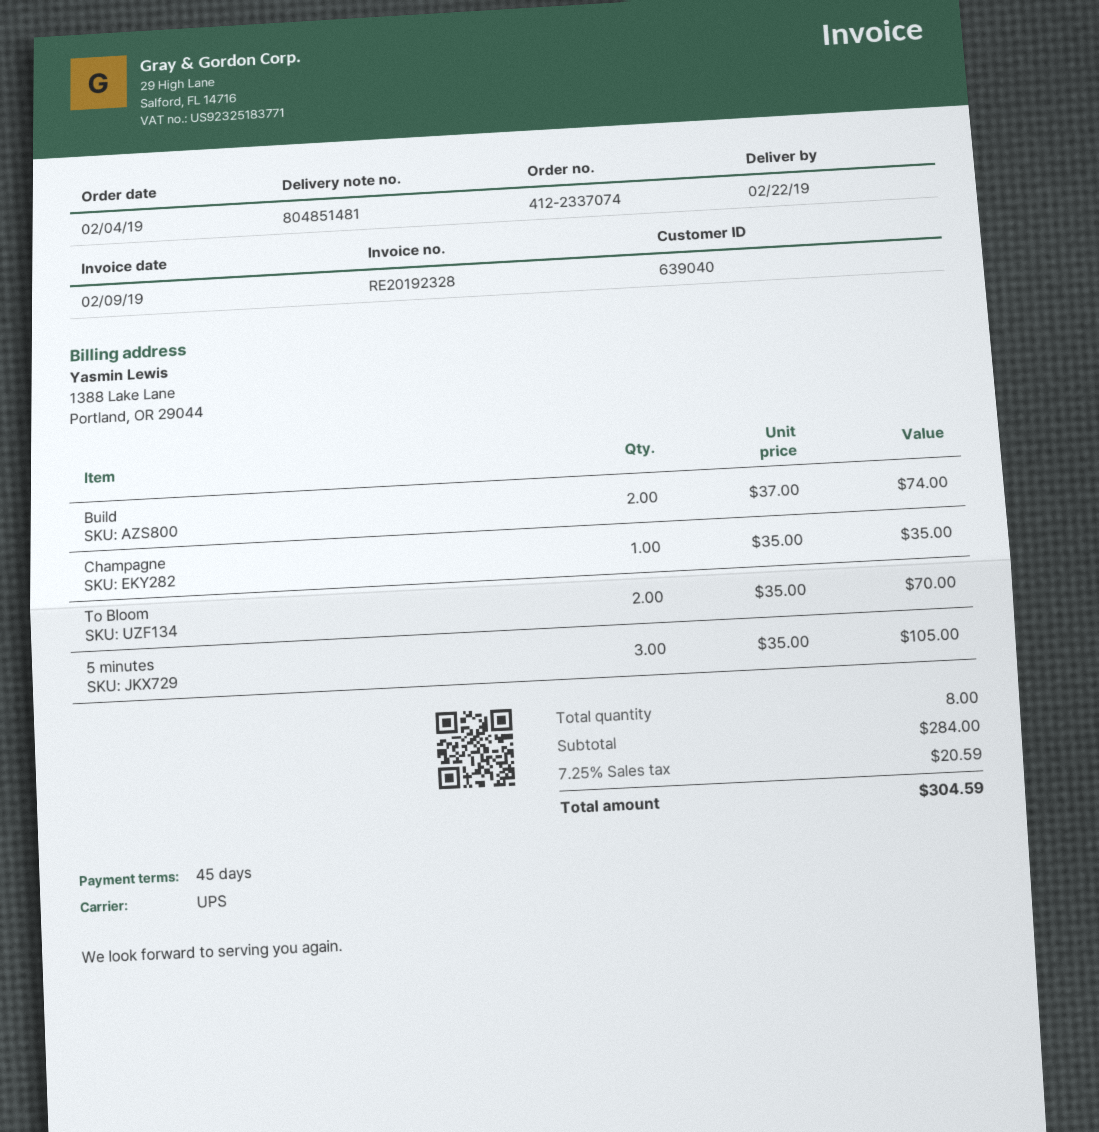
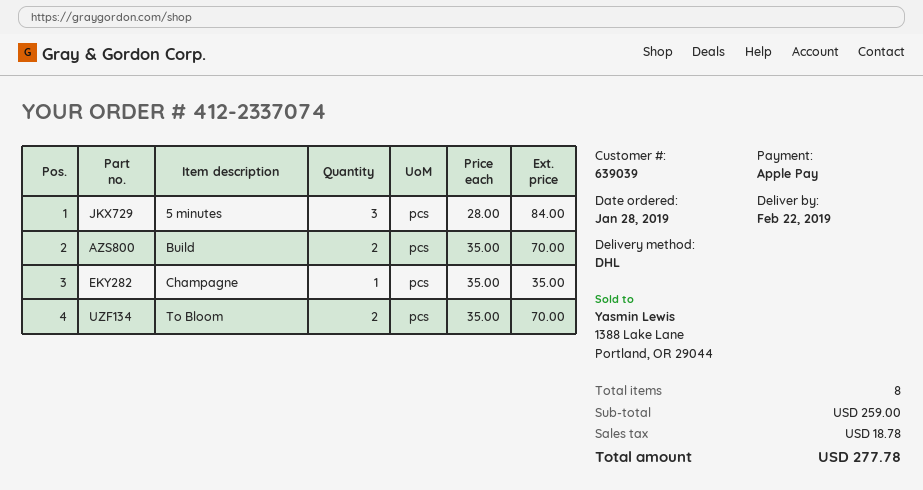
order date: 2019-02-04 -> 2019-01-28
customer number: 639040 -> 639039
shipping method: UPS -> DHL
Build: 2 x 37.00 = 74.00 -> 2 x 35.00 = 70.00
5 minutes: 3 x 35.00 = 105.00 -> 3 x 28.00 = 84.00
subtotal: 284.00 -> 259.00
tax: 20.59 -> 18.78
total: 304.59 -> 277.78

